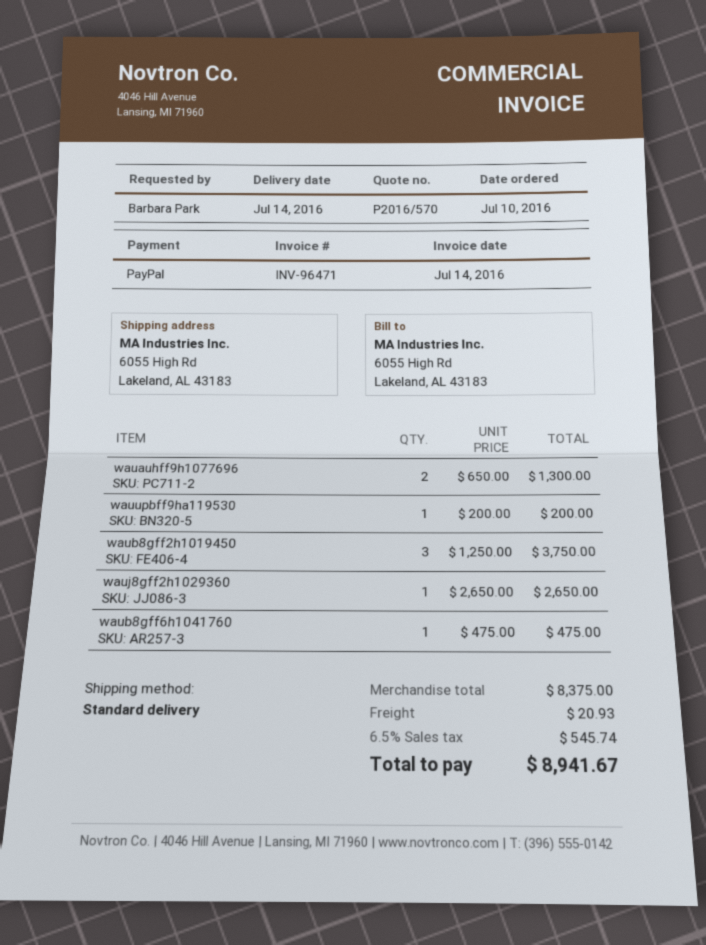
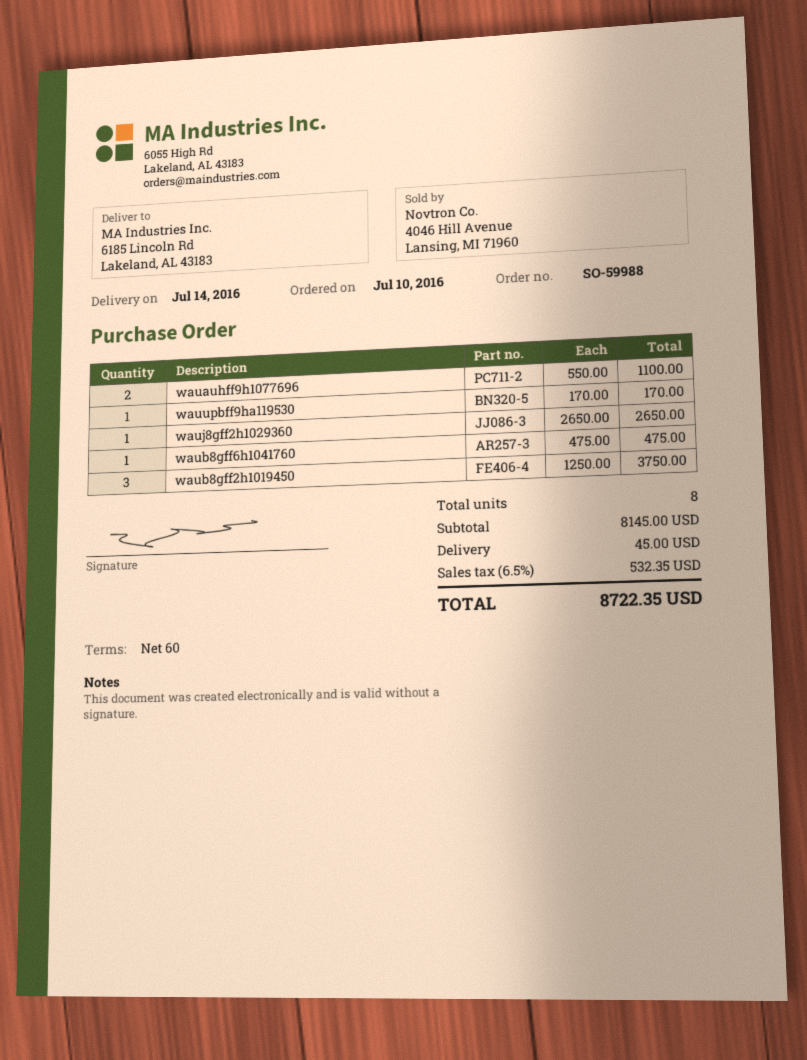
ship to: 6055 High Rd, Lakeland, AL 43183 -> 6185 Lincoln Rd, Lakeland, AL 43183
wauauhff9h1077696: 2 x 650.00 = 1300.00 -> 2 x 550.00 = 1100.00
wauupbff9ha119530: 1 x 200.00 = 200.00 -> 1 x 170.00 = 170.00
subtotal: 8375.00 -> 8145.00
shipping: 20.93 -> 45.00
tax: 6.5% = 545.74 -> 6.5% = 532.35
total: 8941.67 -> 8722.35

